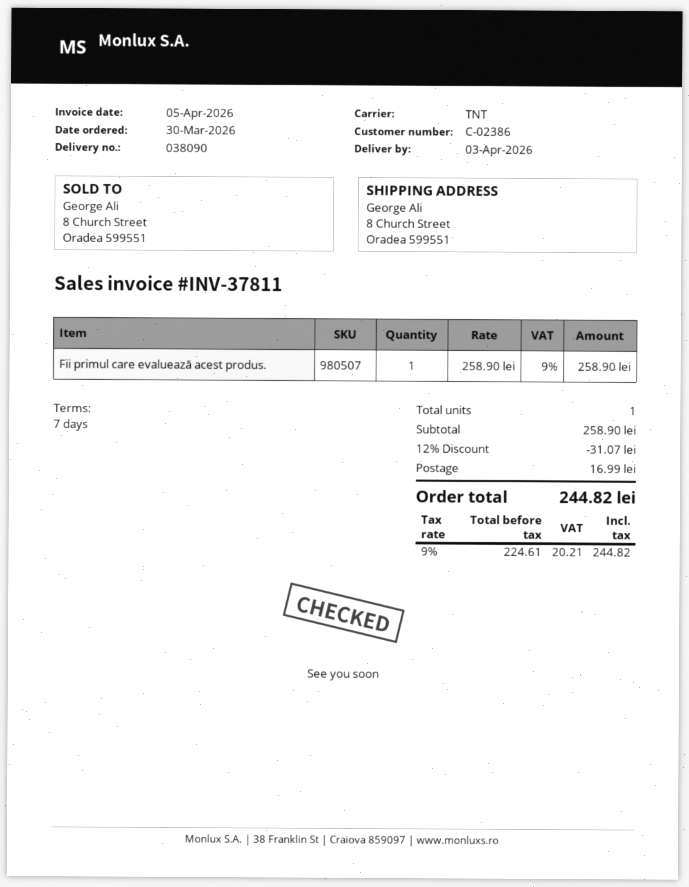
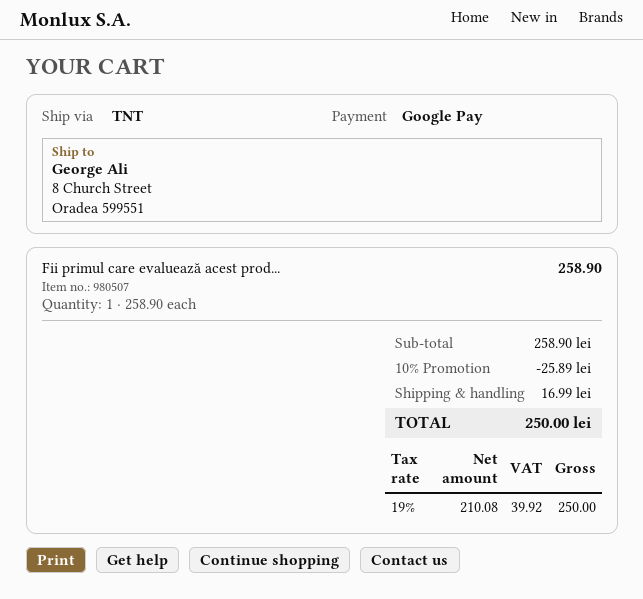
discount: 12% = 31.07 -> 10% = 25.89
net: 224.61 -> 210.08
tax: 9% = 20.21 -> 19% = 39.92
total: 244.82 -> 250.00

